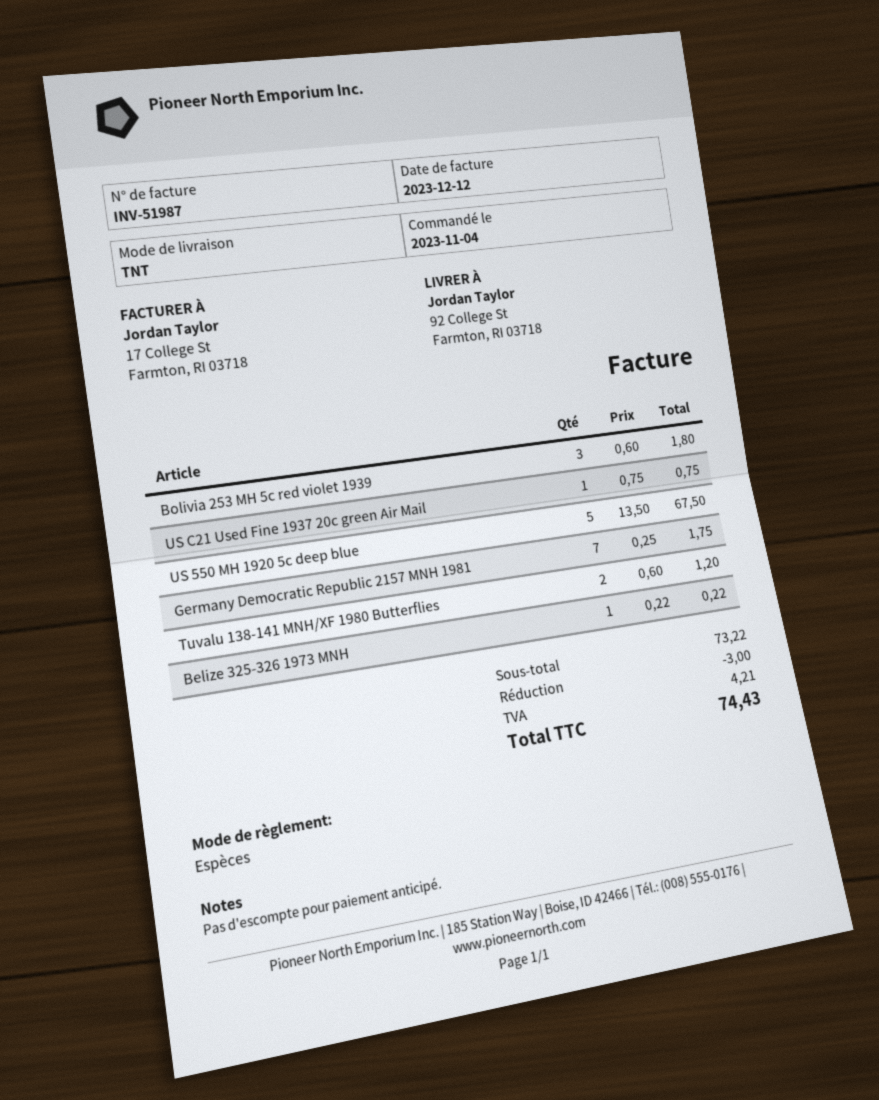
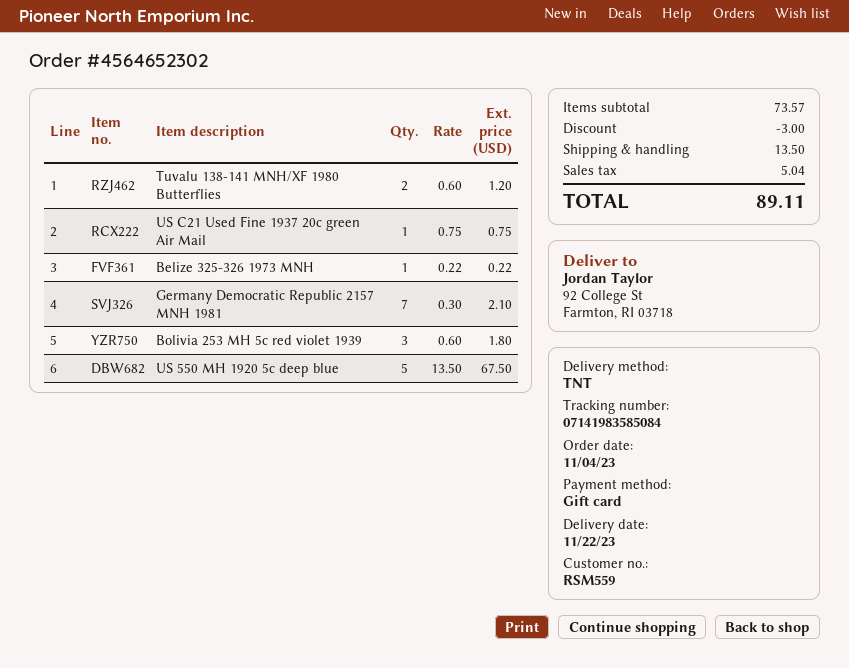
payment method: cash -> gift card
Germany Democratic Republic 2157 MNH 1981: 7 x 0.25 = 1.75 -> 7 x 0.30 = 2.10
subtotal: 73.22 -> 73.57
shipping: none -> 13.50
tax: 4.21 -> 5.04
total: 74.43 -> 89.11

